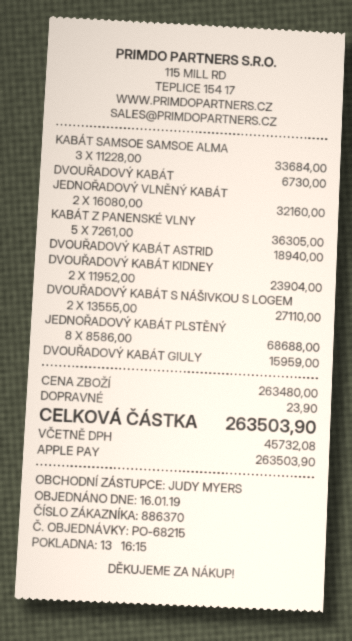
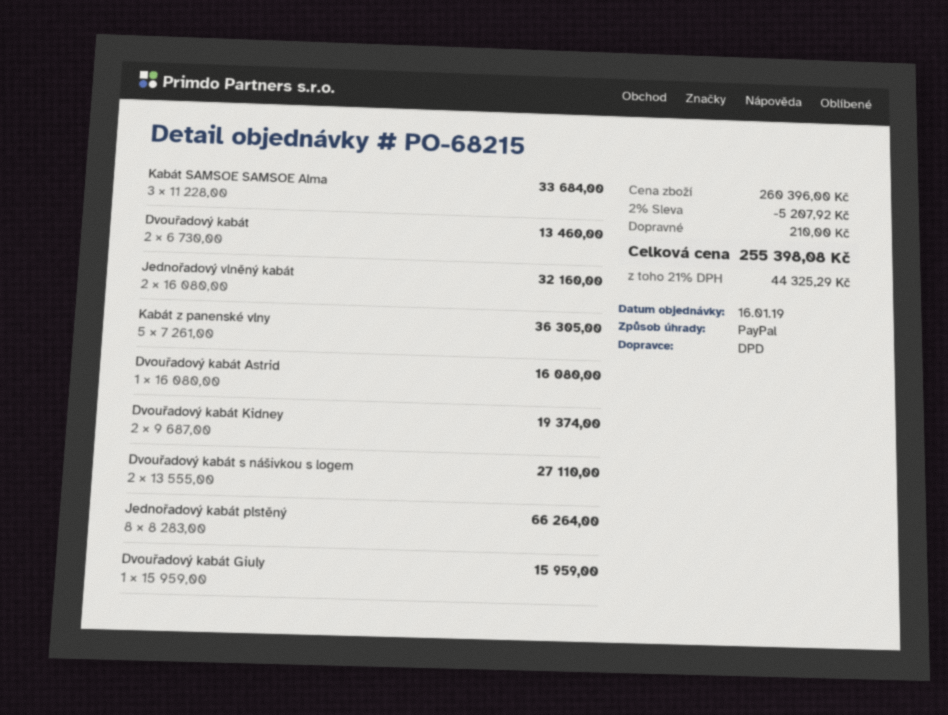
payment method: Apple Pay -> PayPal
DVOUŘADOVÝ KABÁT: 1 x 6730.00 = 6730.00 -> 2 x 6730.00 = 13460.00
DVOUŘADOVÝ KABÁT ASTRID: 1 x 18940.00 = 18940.00 -> 1 x 16080.00 = 16080.00
DVOUŘADOVÝ KABÁT KIDNEY: 2 x 11952.00 = 23904.00 -> 2 x 9687.00 = 19374.00
JEDNOŘADOVÝ KABÁT PLSTĚNÝ: 8 x 8586.00 = 68688.00 -> 8 x 8283.00 = 66264.00
subtotal: 263480.00 -> 260396.00
discount: none -> 2% = 5207.92
shipping: 23.90 -> 210.00
tax: 45732.08 -> 44325.29
total: 263503.90 -> 255398.08

